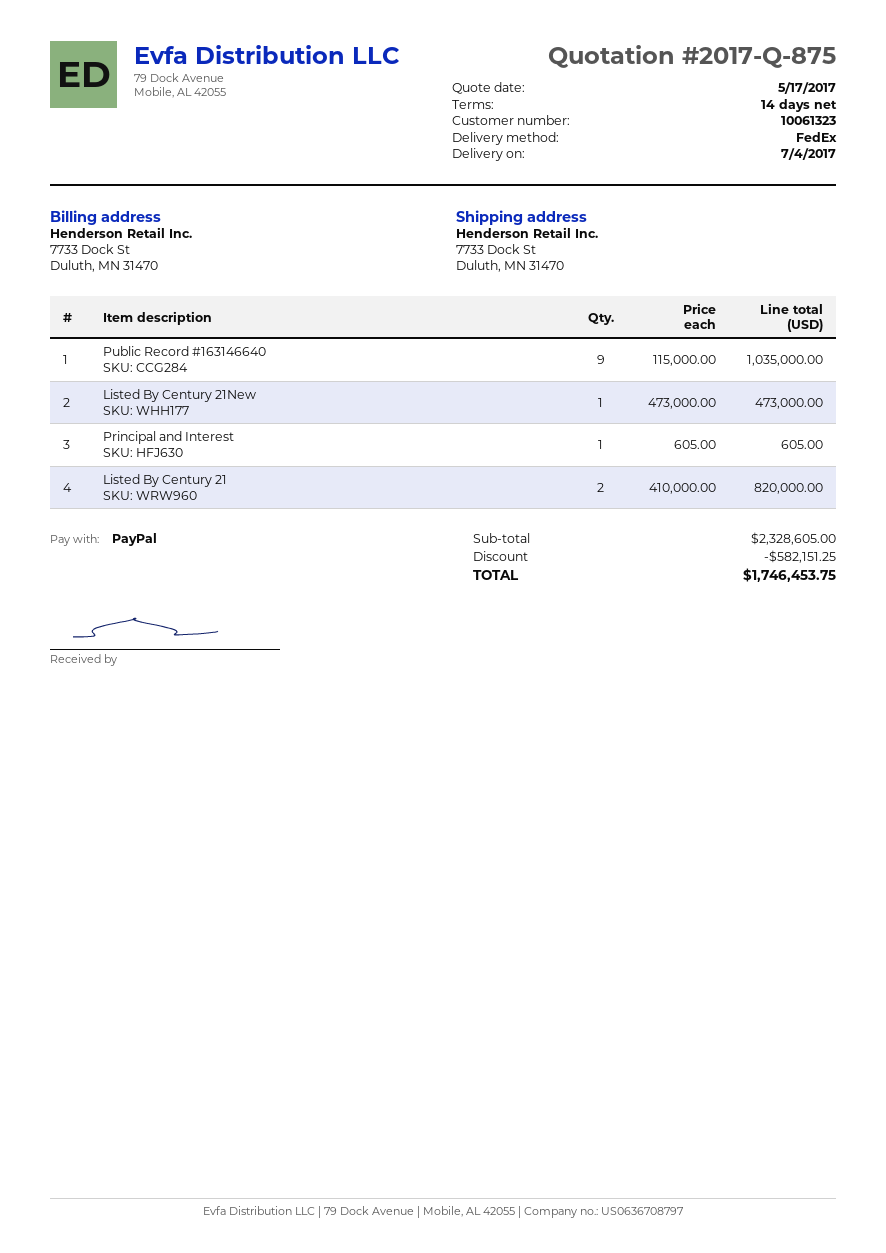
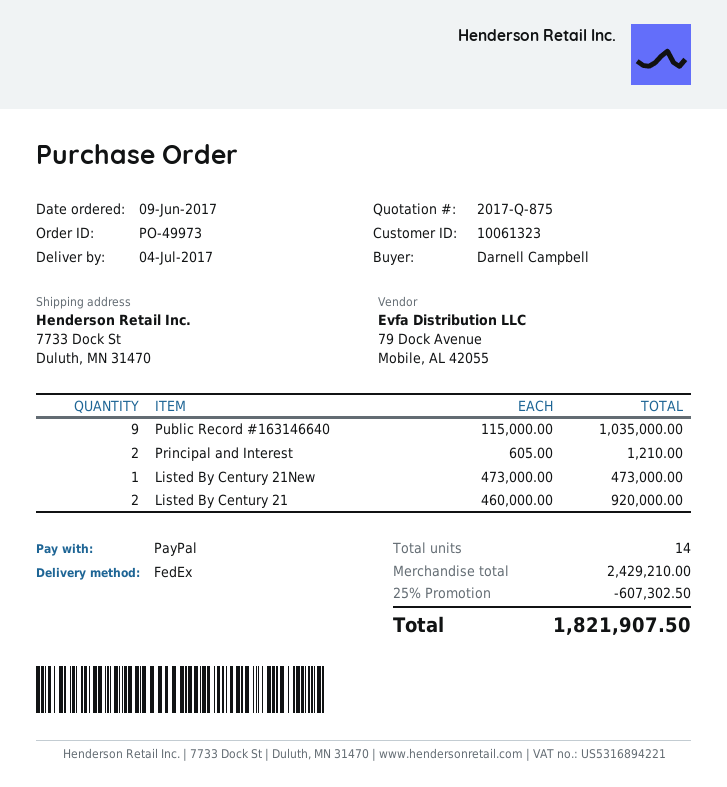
Principal and Interest: 1 x 605.00 = 605.00 -> 2 x 605.00 = 1210.00
Listed By Century 21: 2 x 410000.00 = 820000.00 -> 2 x 460000.00 = 920000.00
subtotal: 2328605.00 -> 2429210.00
discount: 582151.25 -> 607302.50
total: 1746453.75 -> 1821907.50

